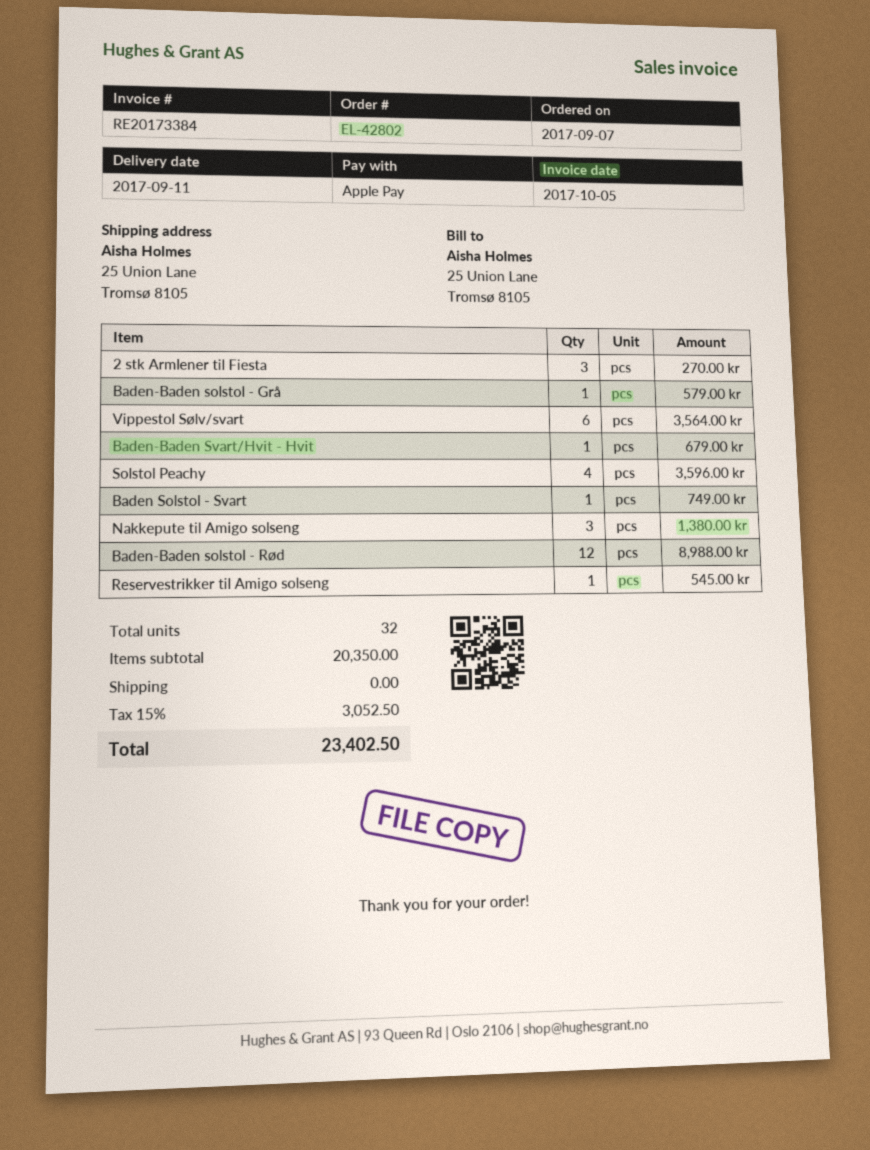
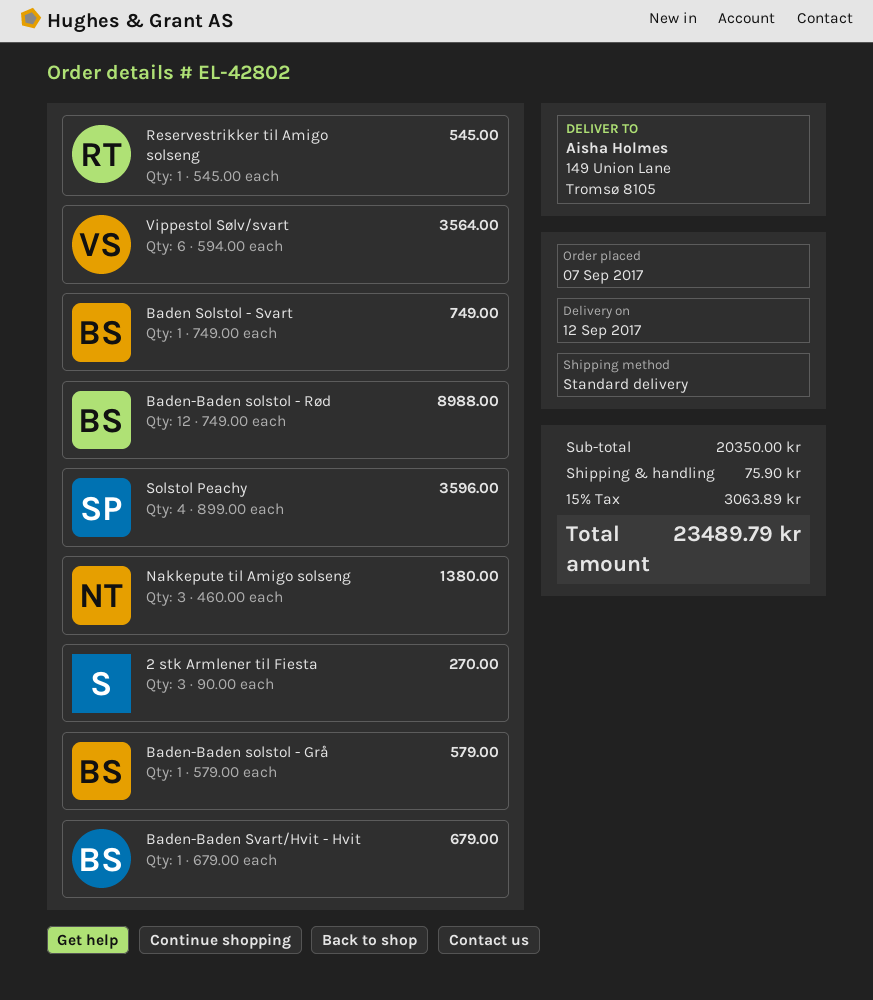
delivery date: 2017-09-11 -> 2017-09-12
ship to: 25 Union Lane, Tromsø 8105 -> 149 Union Lane, Tromsø 8105
shipping: 0.00 -> 75.90
tax: 15% = 3052.50 -> 15% = 3063.89
total: 23402.50 -> 23489.79

